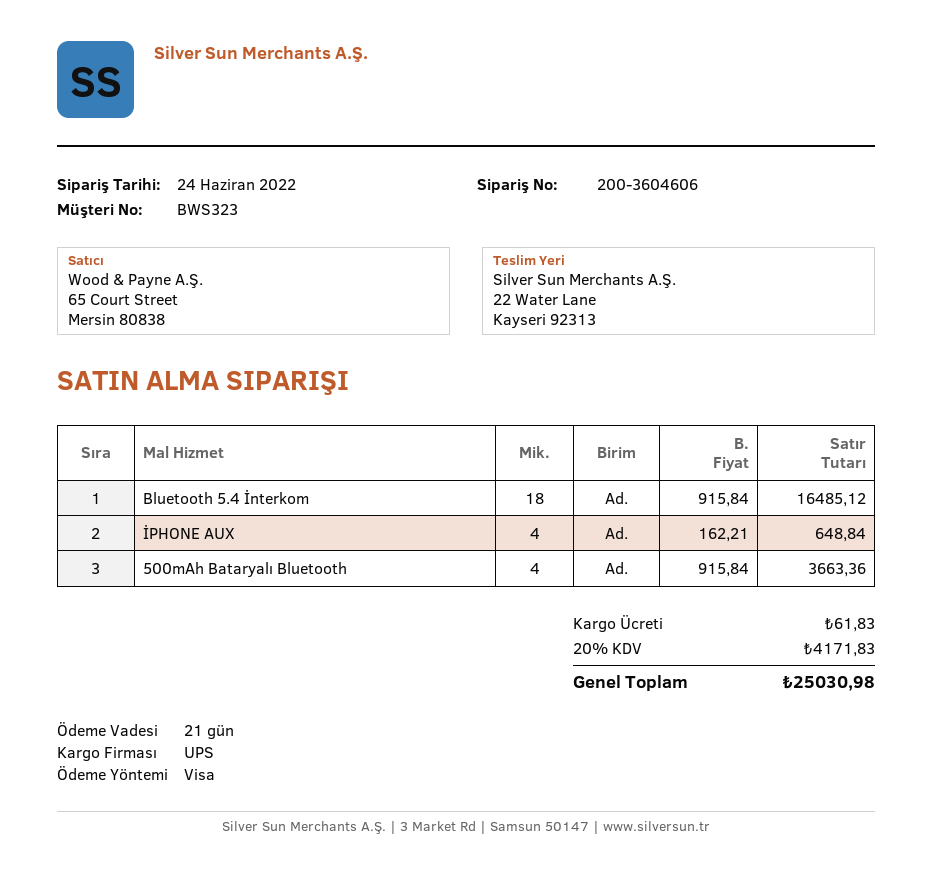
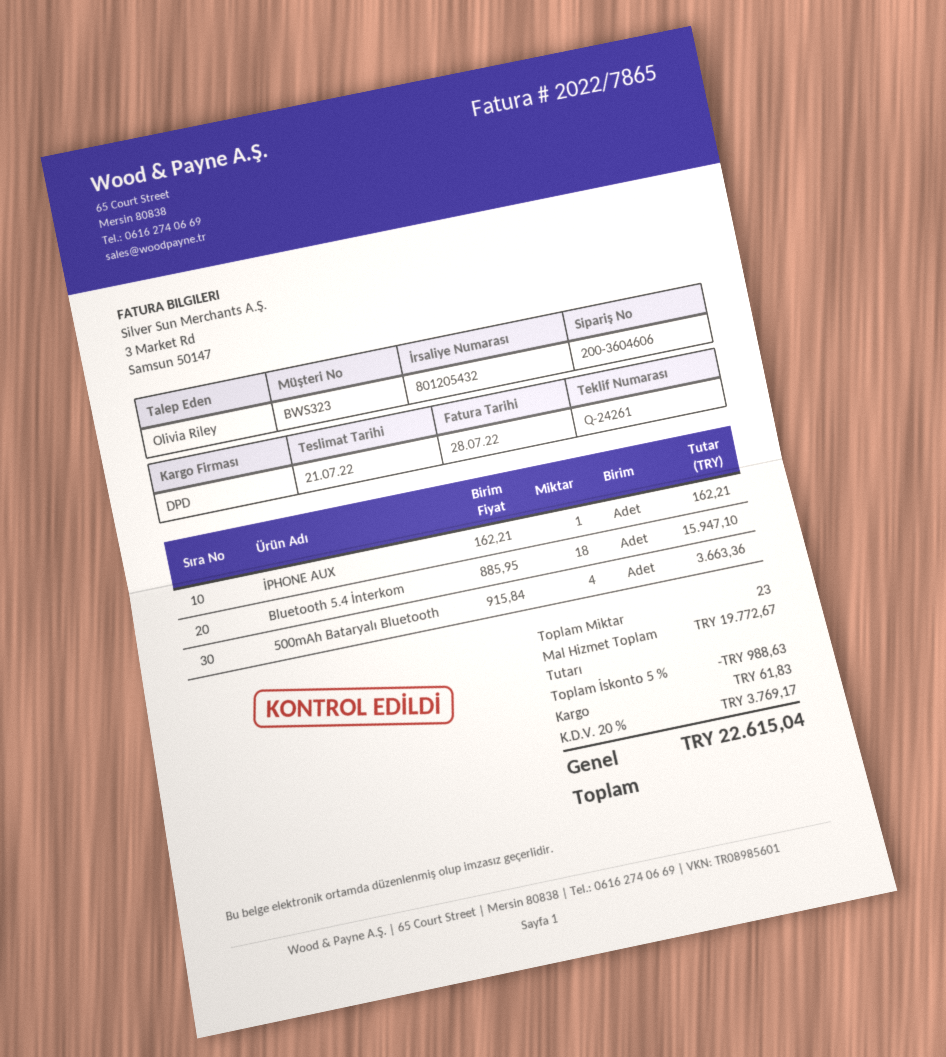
shipping method: UPS -> DPD
Bluetooth 5.4 İnterkom: 18 x 915.84 = 16485.12 -> 18 x 885.95 = 15947.10
İPHONE AUX: 4 x 162.21 = 648.84 -> 1 x 162.21 = 162.21
discount: none -> 5% = 988.63
tax: 20% = 4171.83 -> 20% = 3769.17
total: 25030.98 -> 22615.04

